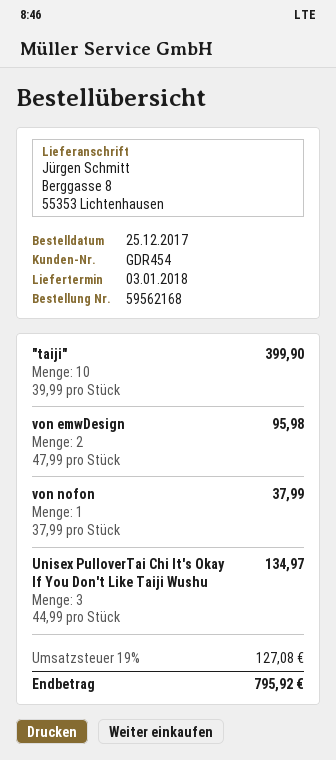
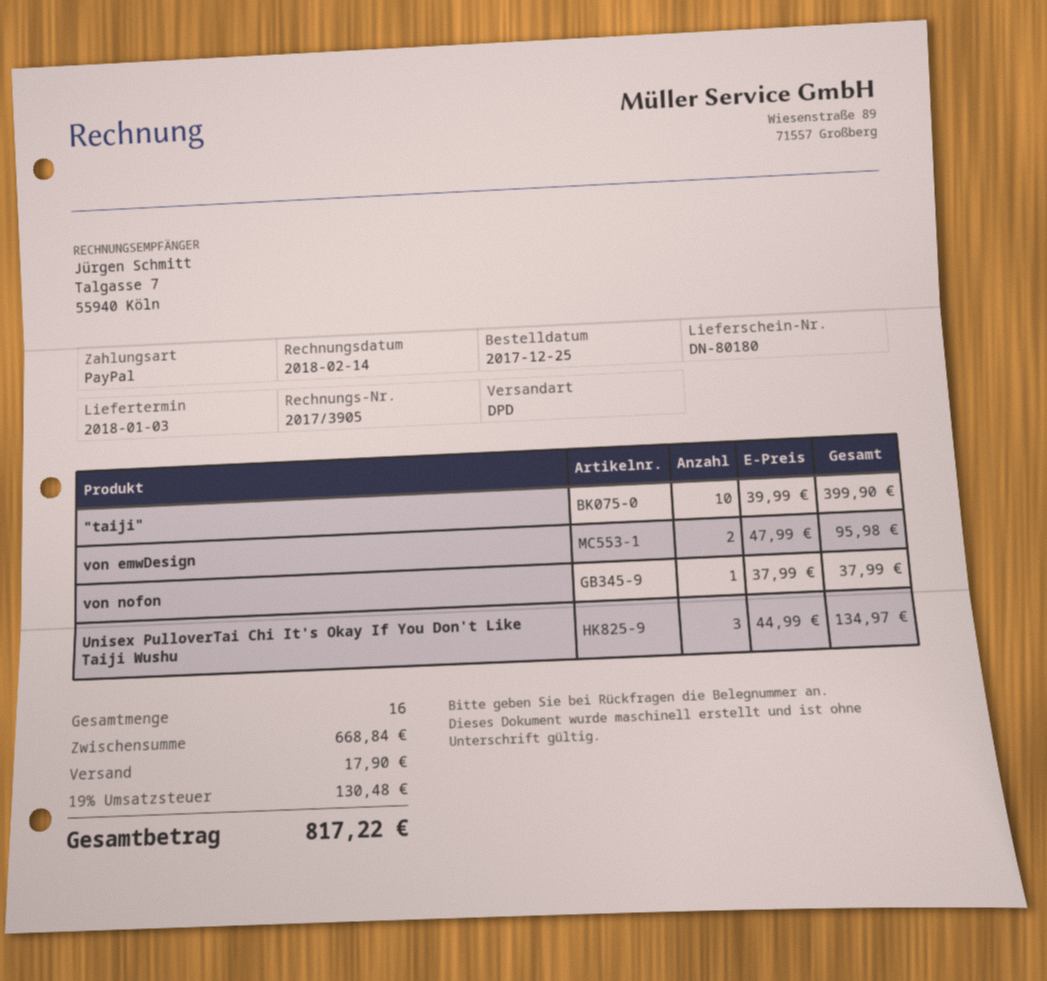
shipping: none -> 17.90
tax: 19% = 127.08 -> 19% = 130.48
total: 795.92 -> 817.22

